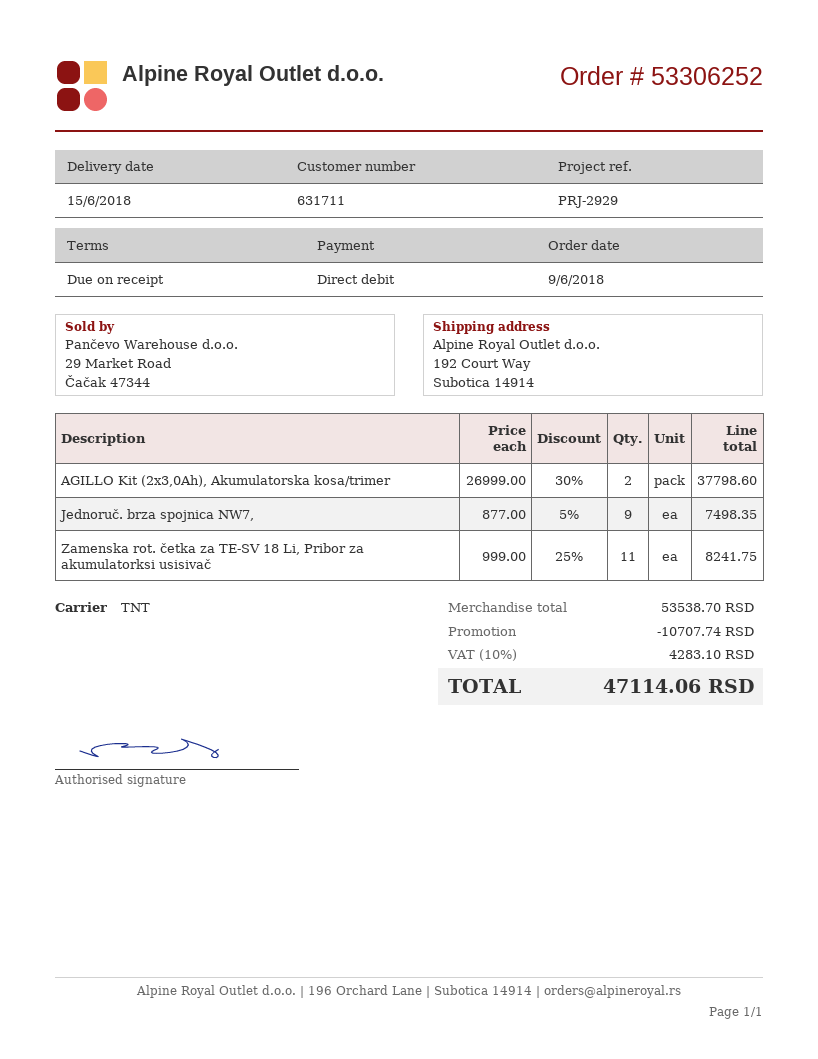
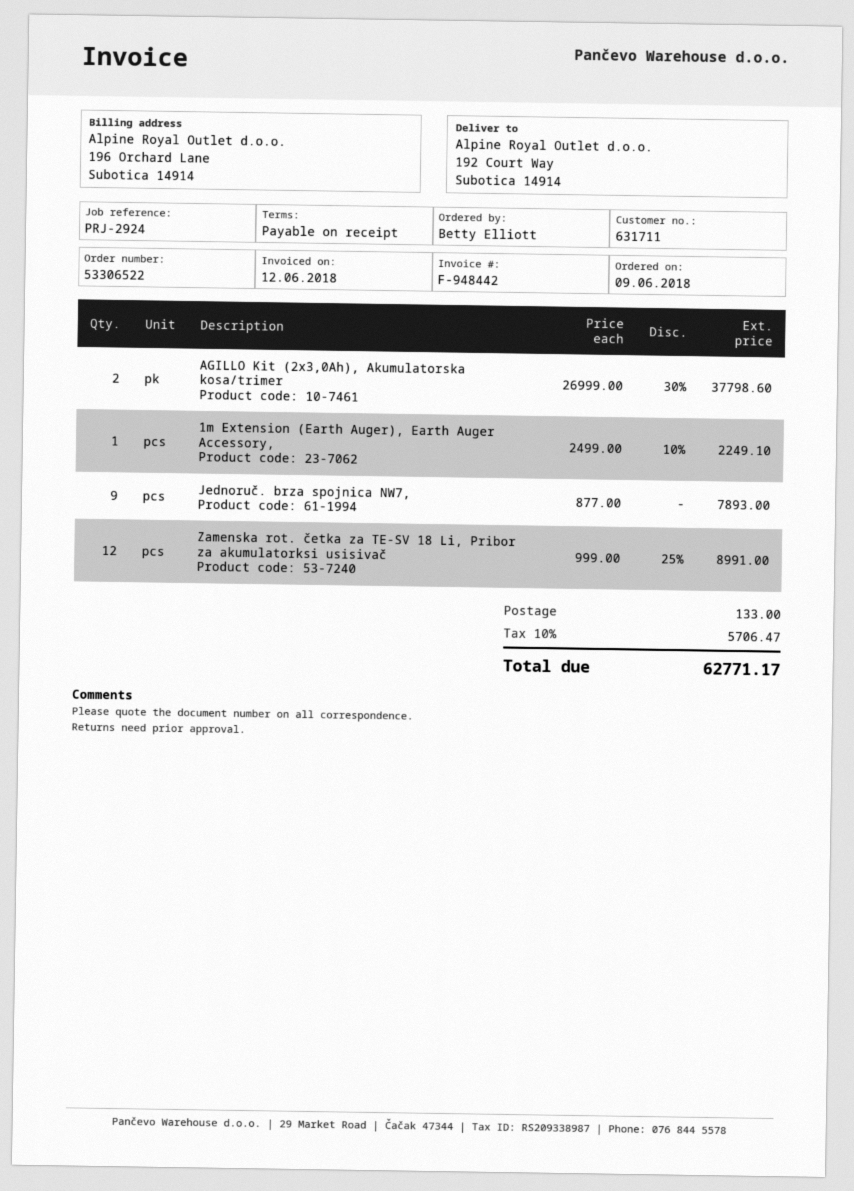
order number: 53306252 -> 53306522
reference: PRJ-2929 -> PRJ-2924
Jednoruč. brza spojnica NW7,: 9 x 877.00 - 5% = 7498.35 -> 9 x 877.00 = 7893.00
Zamenska rot. četka za TE-SV 18 Li, Pribor za akumulatorksi usisivač: 11 x 999.00 - 25% = 8241.75 -> 12 x 999.00 - 25% = 8991.00
1m Extension (Earth Auger), Earth Auger Accessory,: none -> 1 x 2499.00 - 10% = 2249.10
discount: 10707.74 -> none
shipping: none -> 133.00
tax: 10% = 4283.10 -> 10% = 5706.47
total: 47114.06 -> 62771.17

